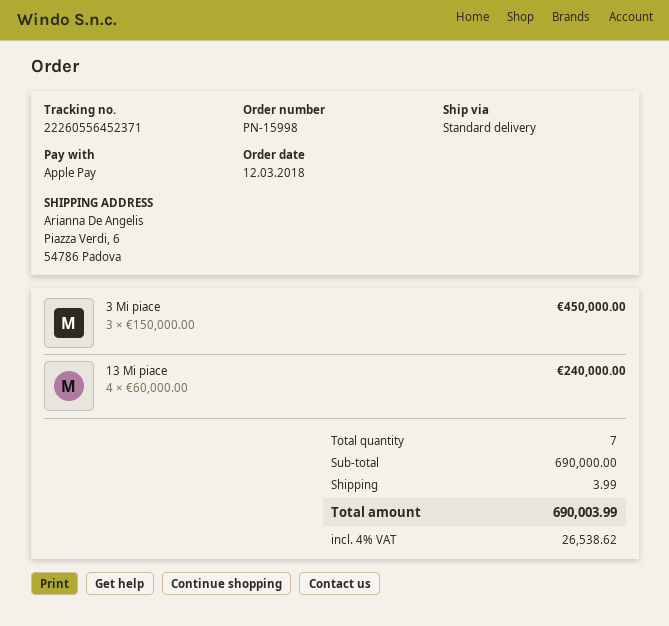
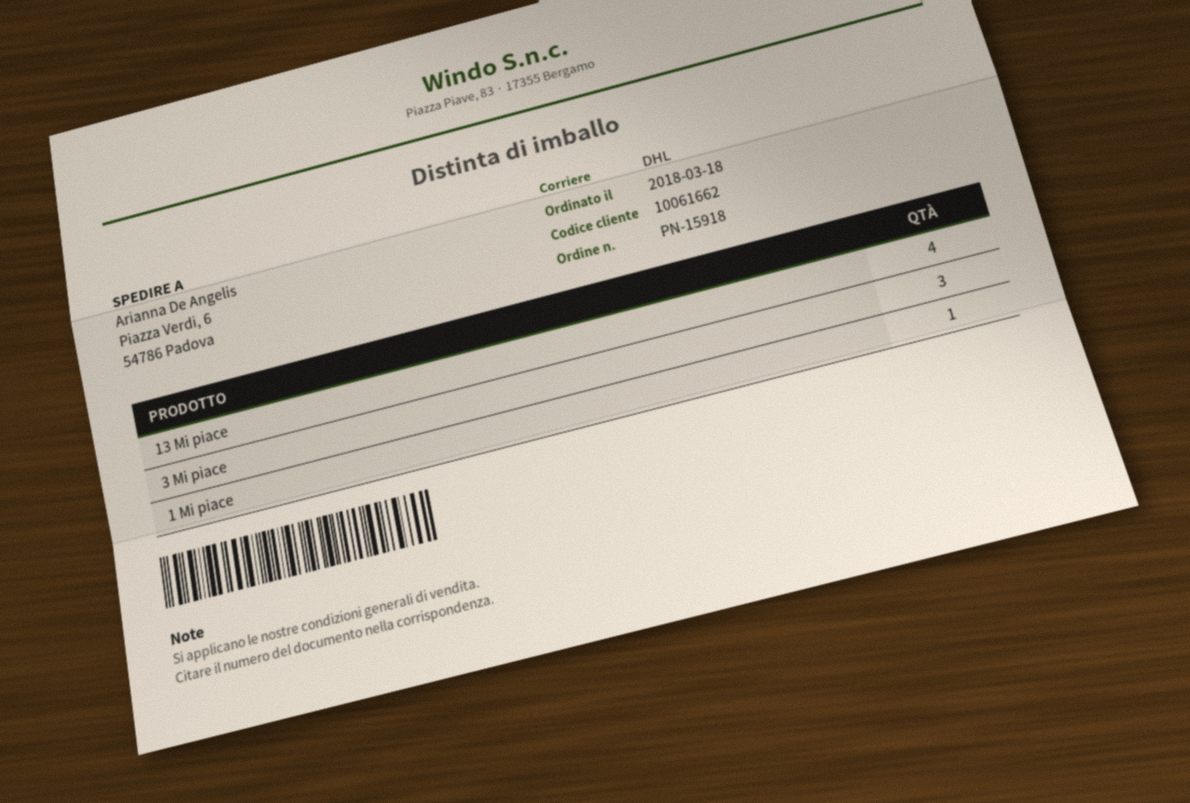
order number: PN-15998 -> PN-15918
order date: 2018-03-12 -> 2018-03-18
shipping method: standard -> DHL
1 Mi piace: none -> 1

